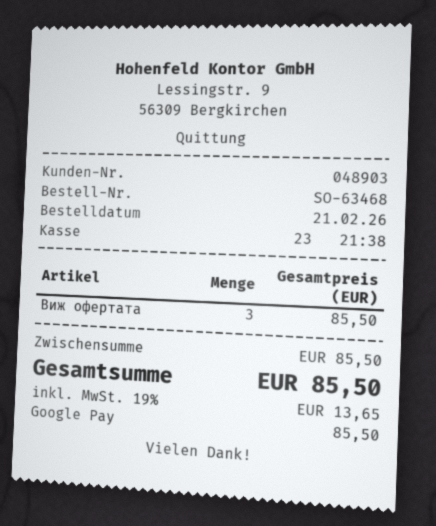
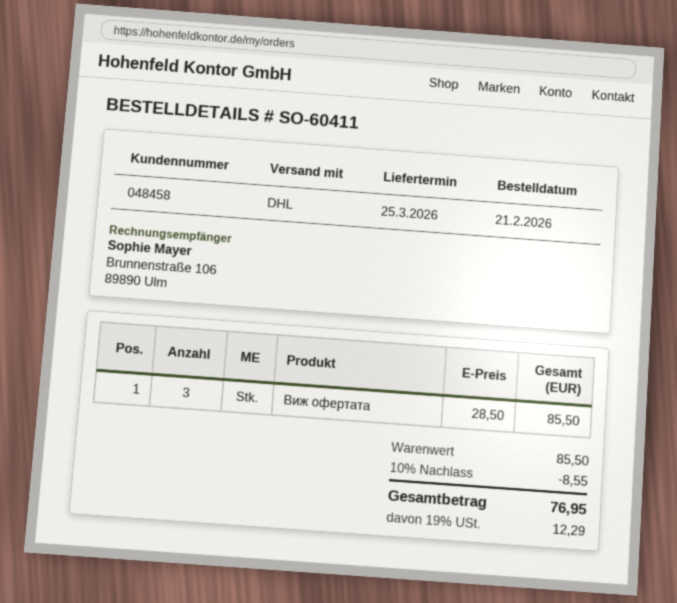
order number: SO-63468 -> SO-60411
customer number: 048903 -> 048458
discount: none -> 10% = 8.55
tax: 19% = 13.65 -> 19% = 12.29
total: 85.50 -> 76.95

